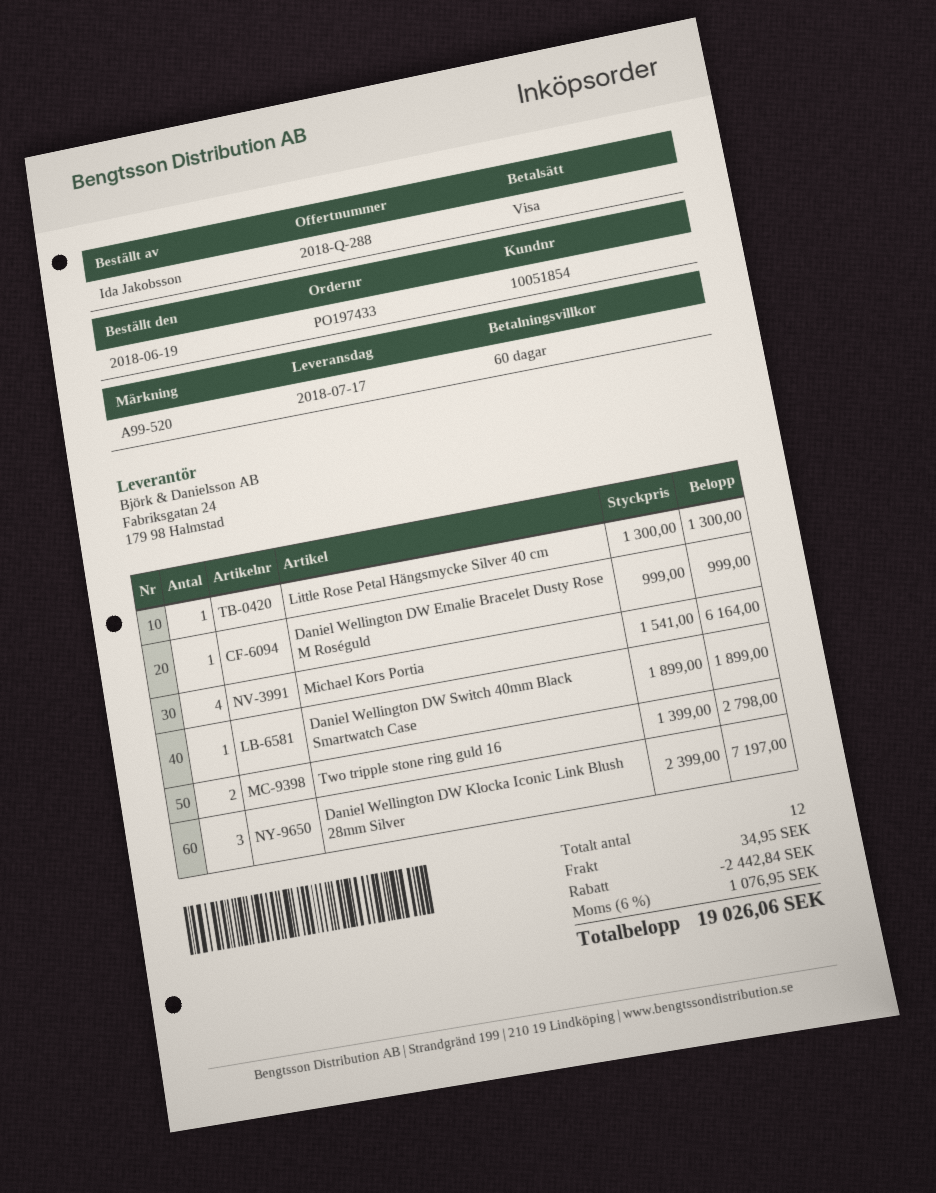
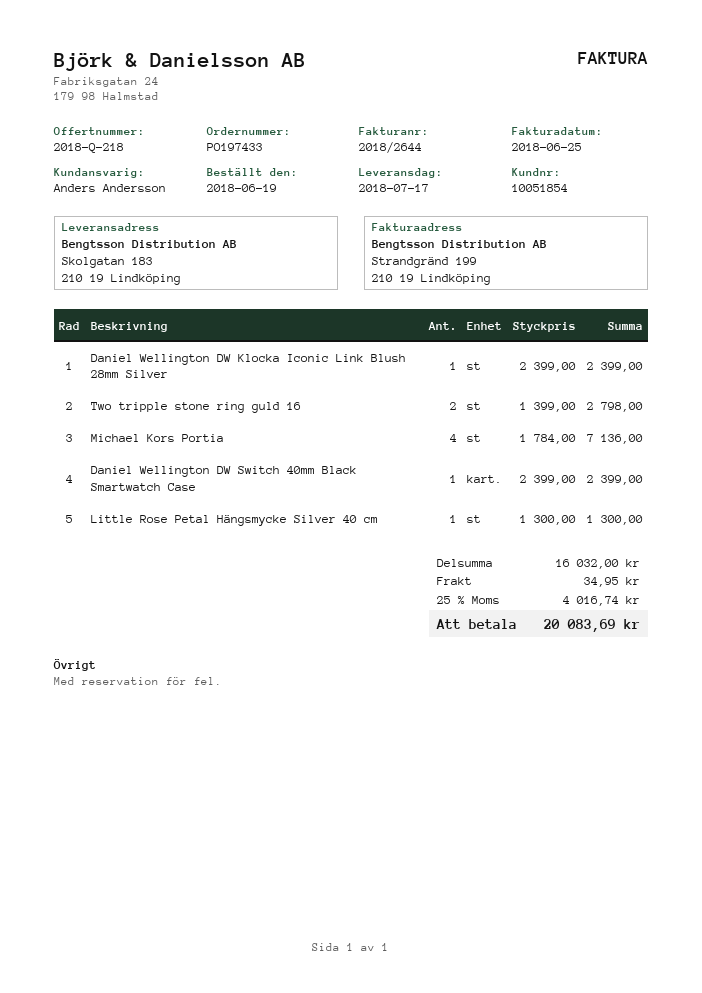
quote number: 2018-Q-288 -> 2018-Q-218
Daniel Wellington DW Emalie Bracelet Dusty Rose M Roséguld: 1 x 999.00 = 999.00 -> none
Michael Kors Portia: 4 x 1541.00 = 6164.00 -> 4 x 1784.00 = 7136.00
Daniel Wellington DW Switch 40mm Black Smartwatch Case: 1 x 1899.00 = 1899.00 -> 1 x 2399.00 = 2399.00
Daniel Wellington DW Klocka Iconic Link Blush 28mm Silver: 3 x 2399.00 = 7197.00 -> 1 x 2399.00 = 2399.00
discount: 2442.84 -> none
tax: 6% = 1076.95 -> 25% = 4016.74
total: 19026.06 -> 20083.69

